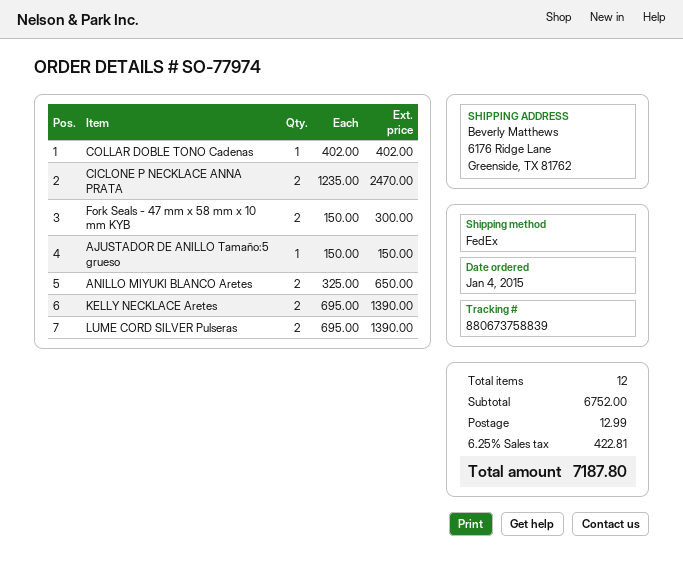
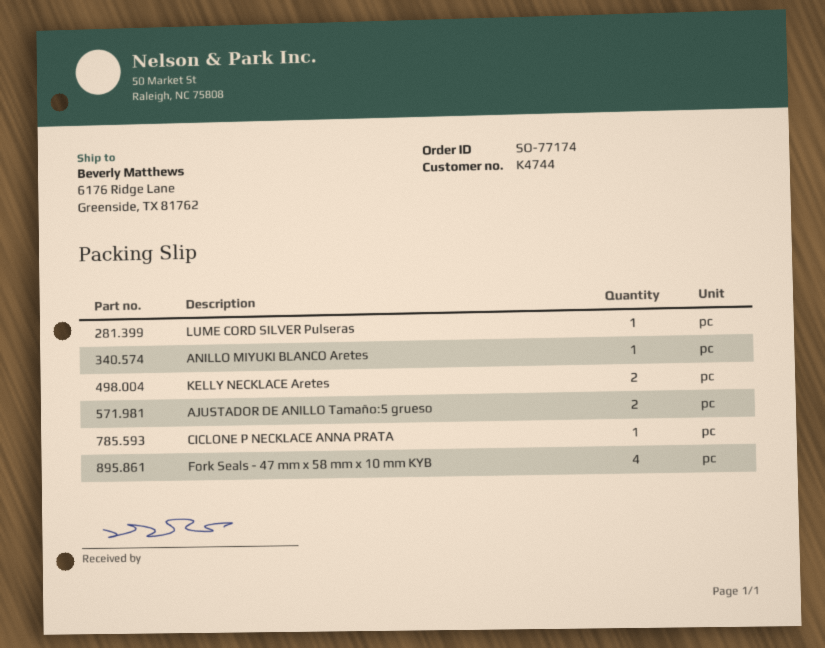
order number: SO-77974 -> SO-77174
COLLAR DOBLE TONO Cadenas: 1 -> none
CICLONE P NECKLACE ANNA PRATA: 2 -> 1
Fork Seals - 47 mm x 58 mm x 10 mm KYB: 2 -> 4
AJUSTADOR DE ANILLO Tamaño:5 grueso: 1 -> 2
ANILLO MIYUKI BLANCO Aretes: 2 -> 1
LUME CORD SILVER Pulseras: 2 -> 1

